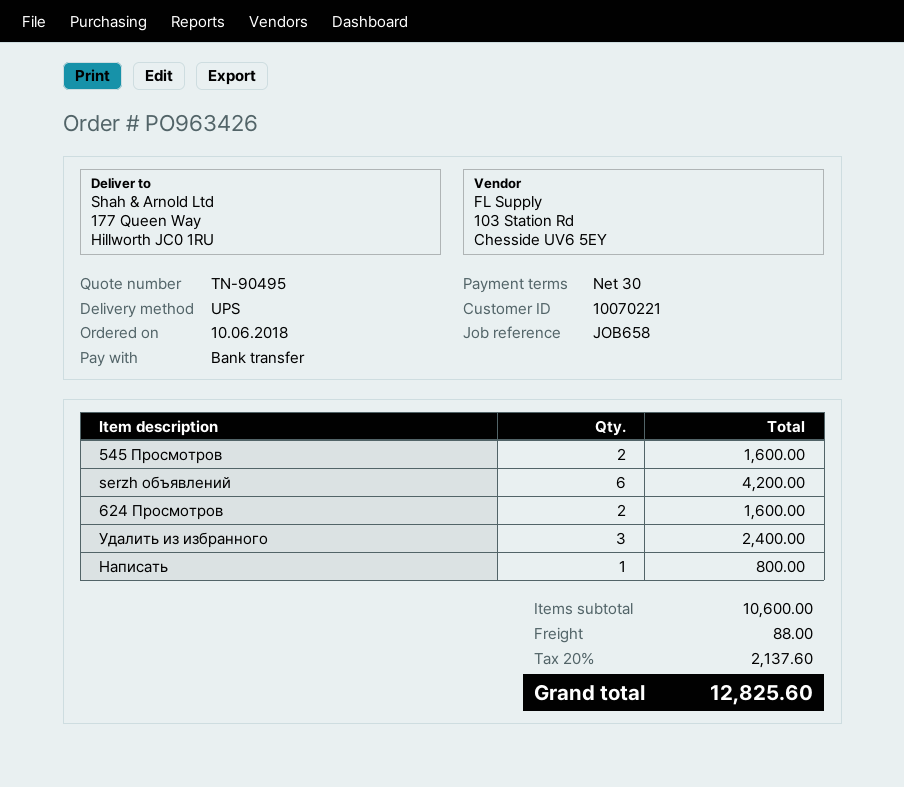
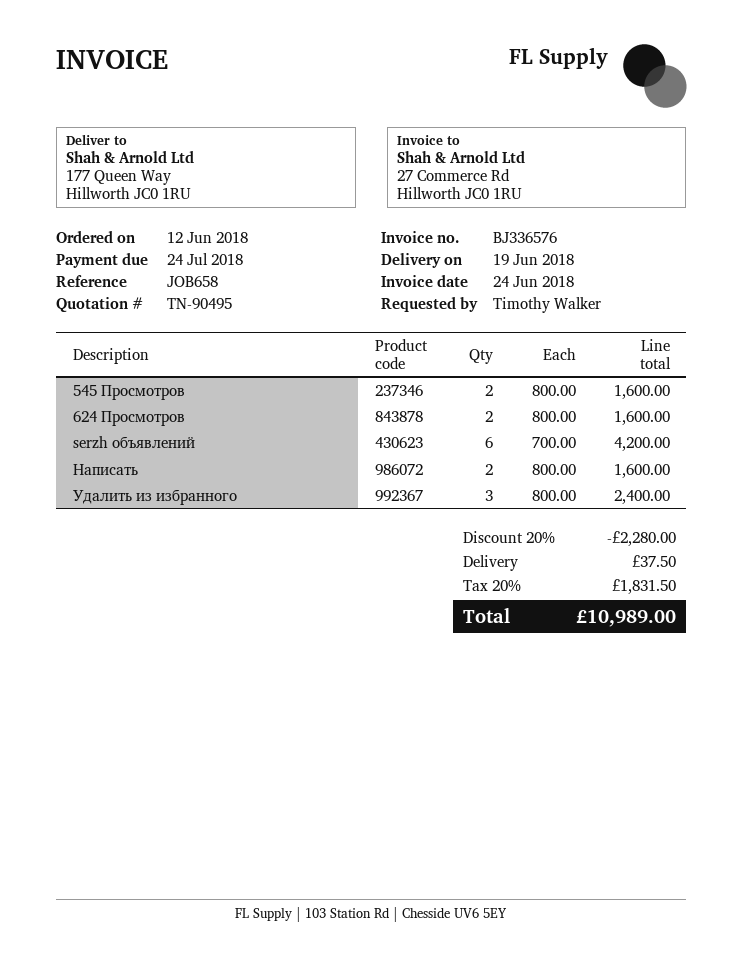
order date: 2018-06-10 -> 2018-06-12
Написать: 1 for 800.00 -> 2 for 1600.00
discount: none -> 20% = 2280.00
shipping: 88.00 -> 37.50
tax: 20% = 2137.60 -> 20% = 1831.50
total: 12825.60 -> 10989.00

